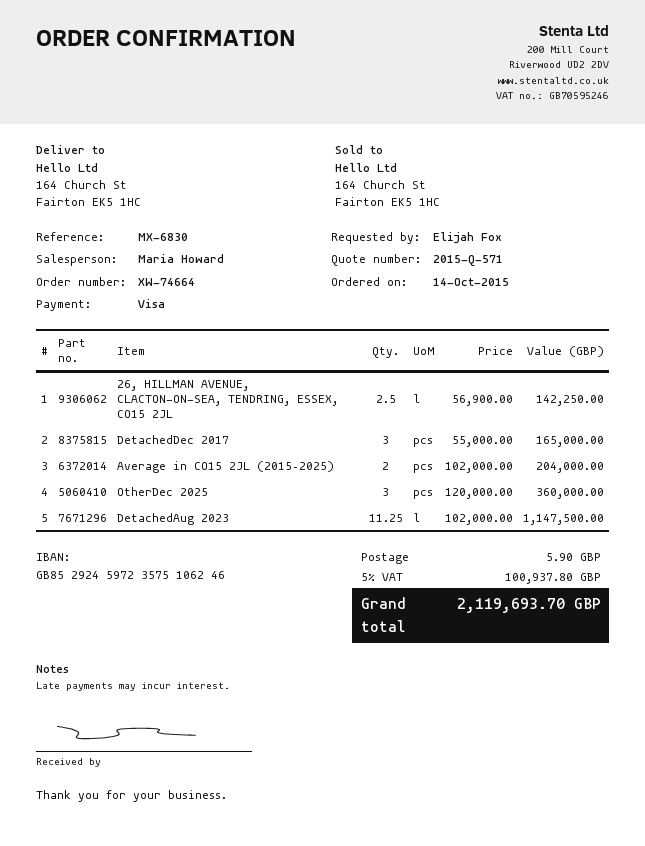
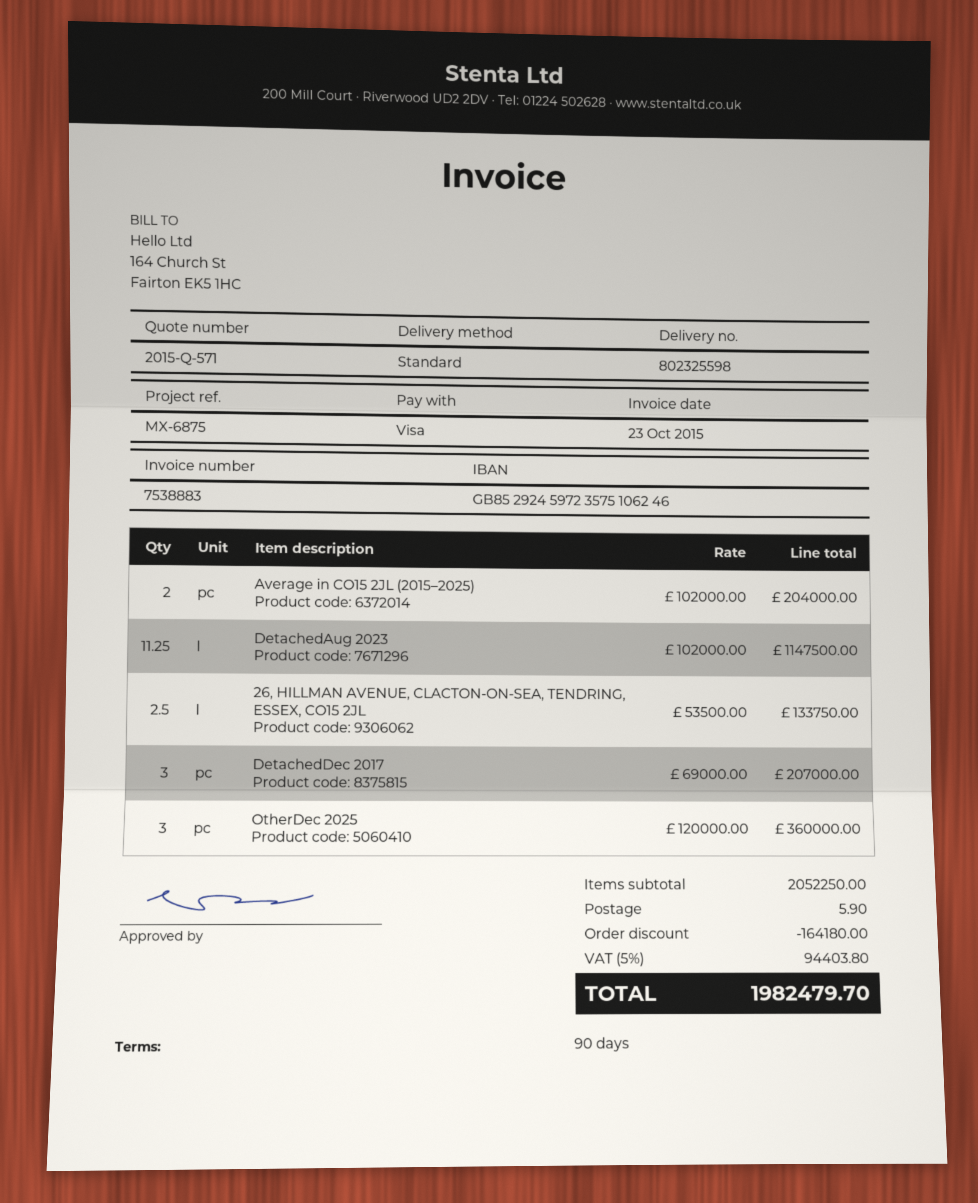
reference: MX-6830 -> MX-6875
26, HILLMAN AVENUE, CLACTON-ON-SEA, TENDRING, ESSEX, CO15 2JL: 2.5 x 56900.00 = 142250.00 -> 2.5 x 53500.00 = 133750.00
DetachedDec 2017: 3 x 55000.00 = 165000.00 -> 3 x 69000.00 = 207000.00
discount: none -> 164180.00
tax: 5% = 100937.80 -> 5% = 94403.80
total: 2119693.70 -> 1982479.70

